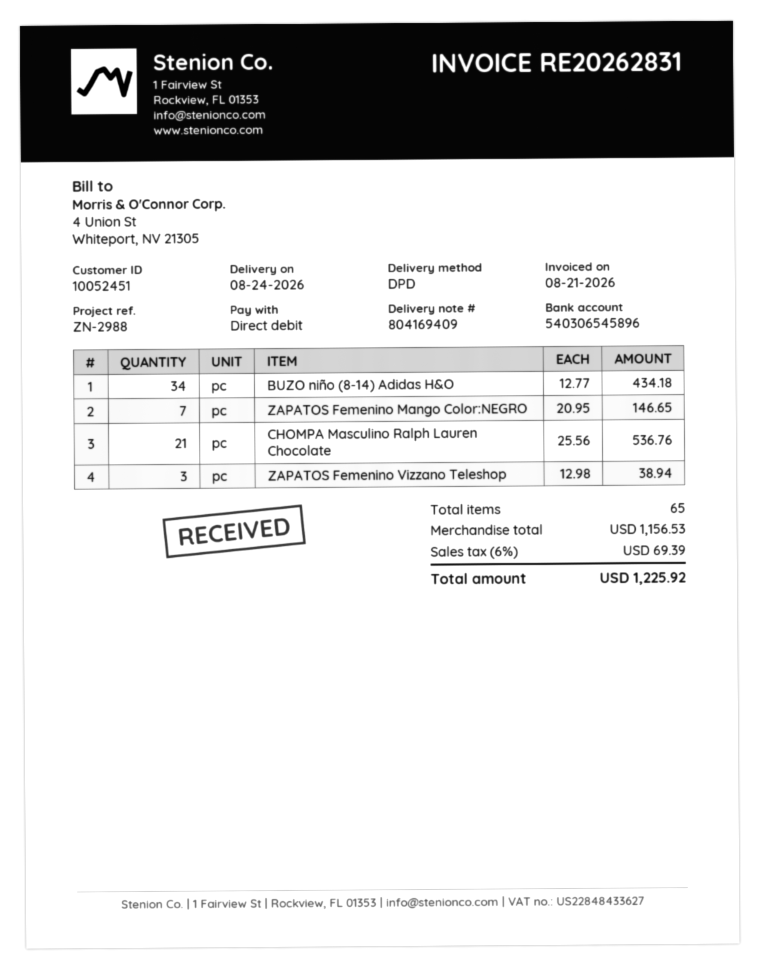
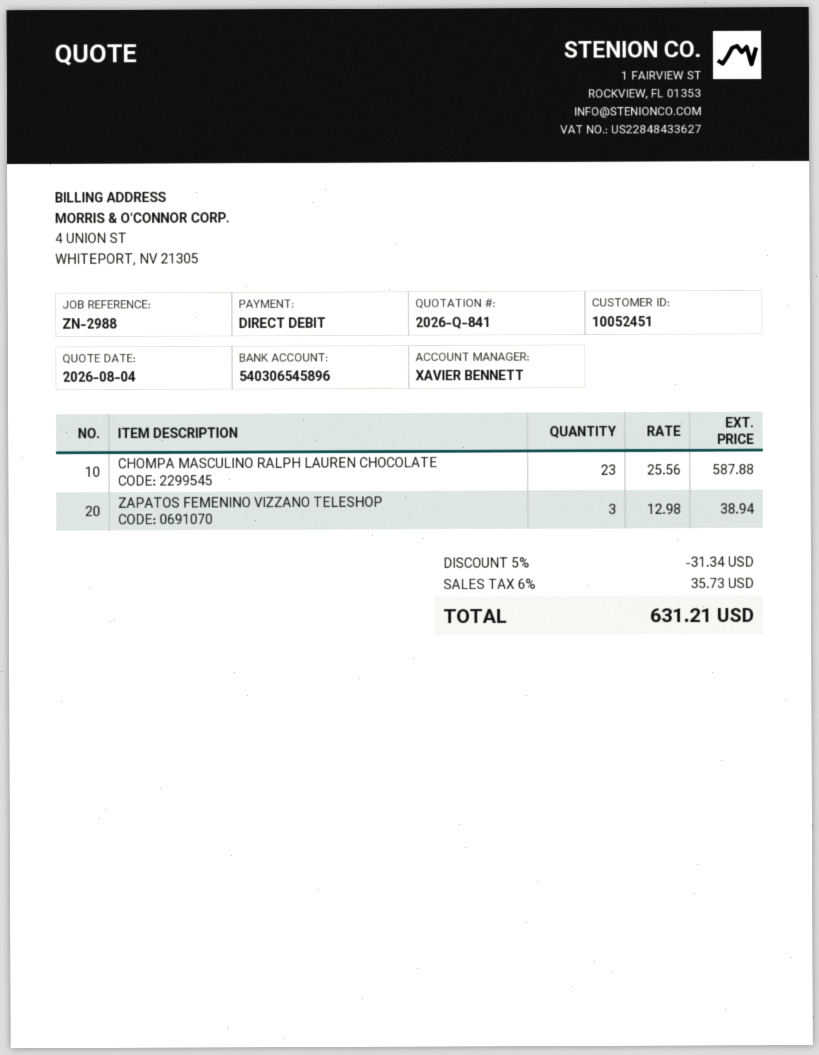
BUZO niño (8-14) Adidas H&O: 34 x 12.77 = 434.18 -> none
ZAPATOS Femenino Mango Color:NEGRO: 7 x 20.95 = 146.65 -> none
CHOMPA Masculino Ralph Lauren Chocolate: 21 x 25.56 = 536.76 -> 23 x 25.56 = 587.88
discount: none -> 5% = 31.34
tax: 6% = 69.39 -> 6% = 35.73
total: 1225.92 -> 631.21

